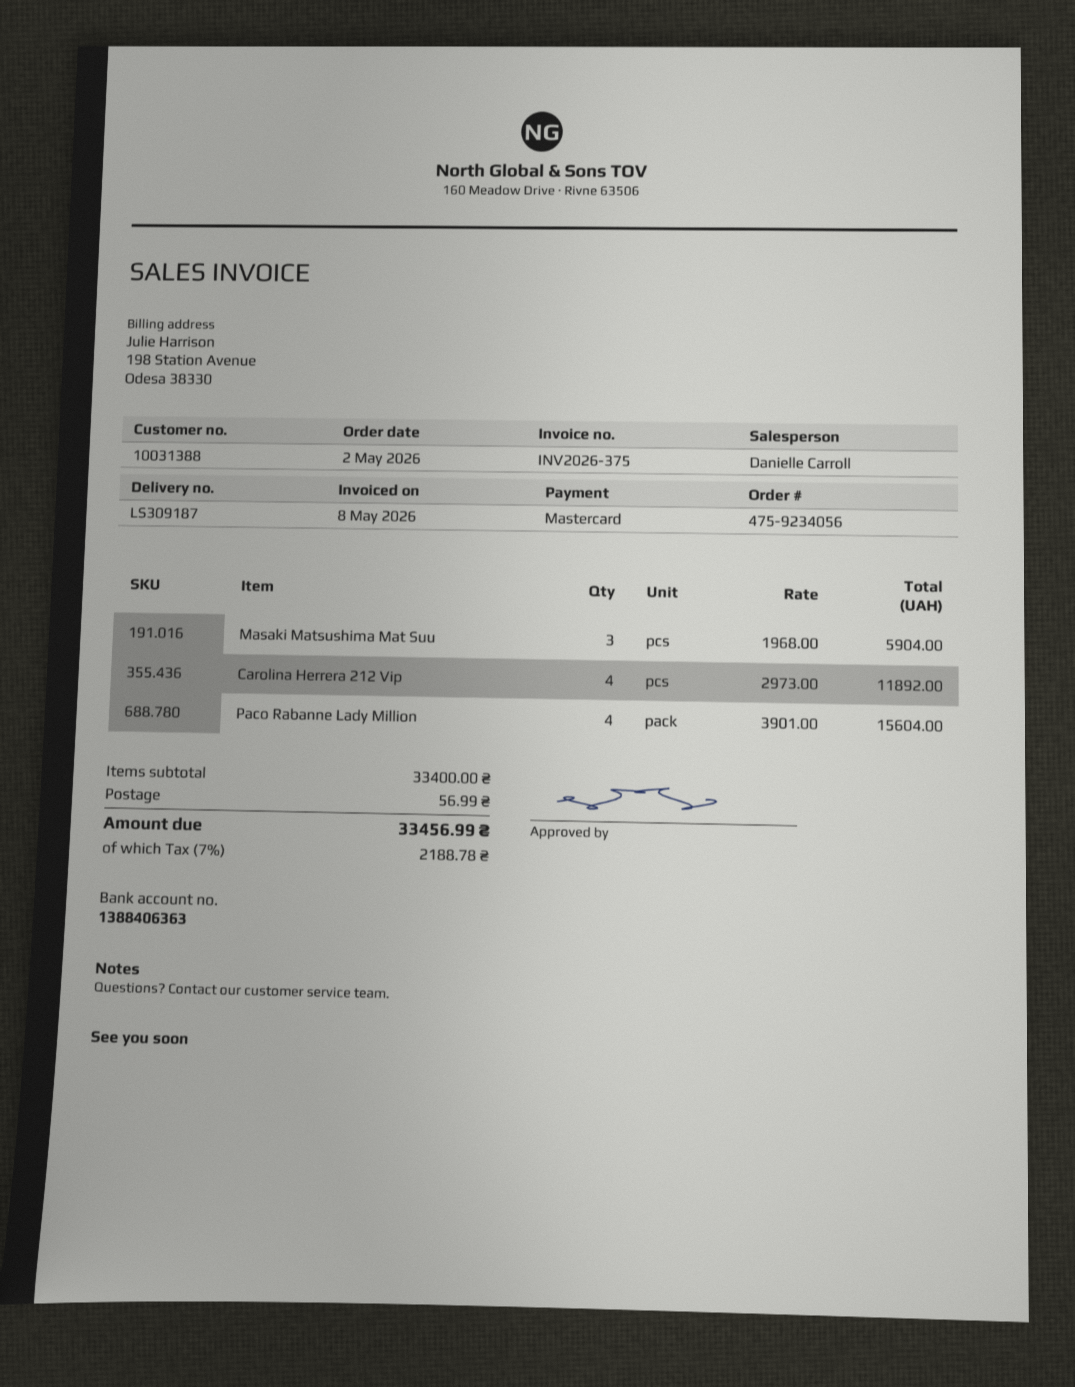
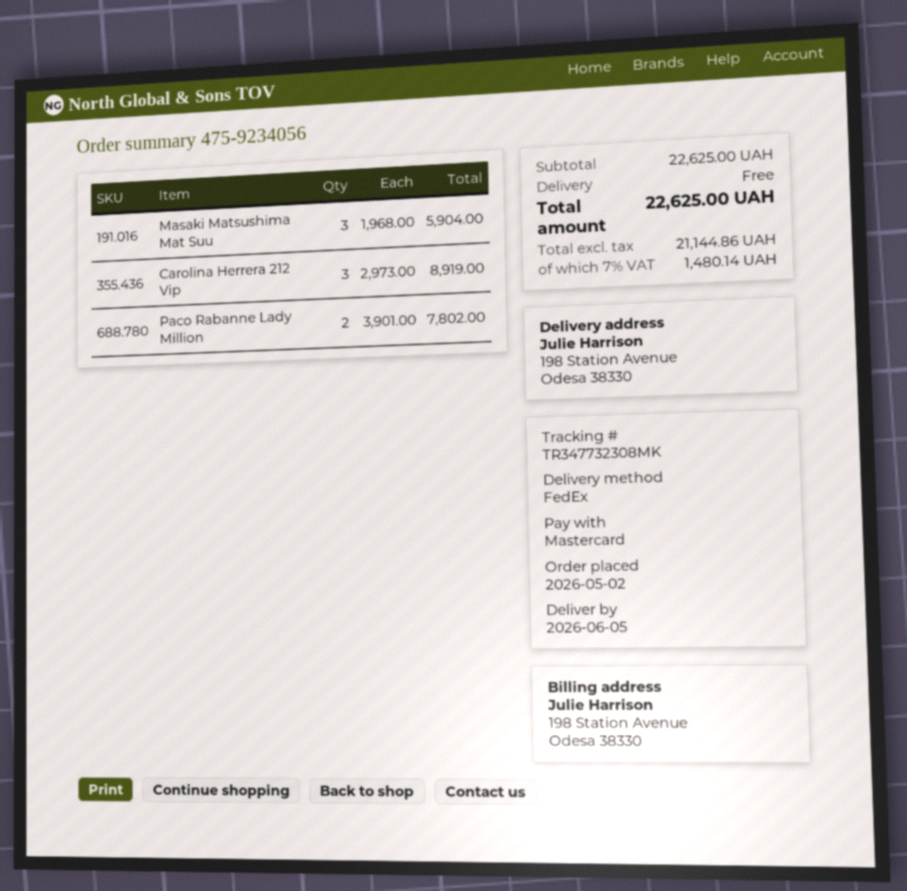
Carolina Herrera 212 Vip: 4 x 2973.00 = 11892.00 -> 3 x 2973.00 = 8919.00
Paco Rabanne Lady Million: 4 x 3901.00 = 15604.00 -> 2 x 3901.00 = 7802.00
subtotal: 33400.00 -> 22625.00
shipping: 56.99 -> 0.00
tax: 7% = 2188.78 -> 7% = 1480.14
total: 33456.99 -> 22625.00

